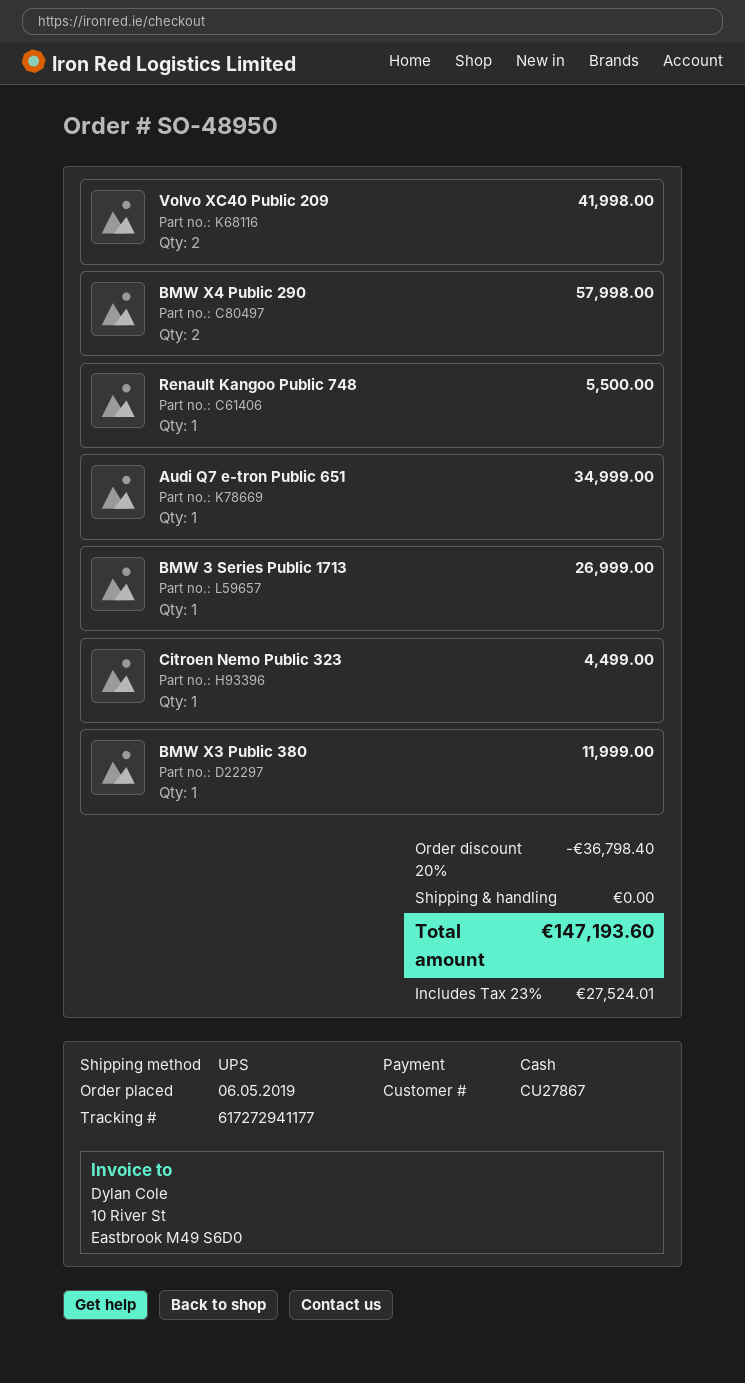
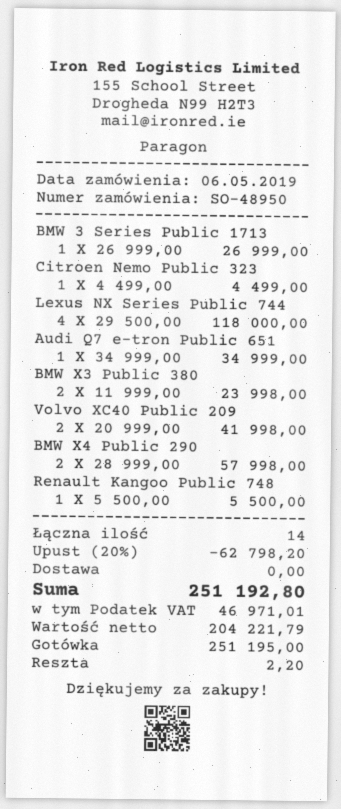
BMW X3 Public 380: 1 for 11999.00 -> 2 for 23998.00
Lexus NX Series Public 744: none -> 4 for 118000.00
discount: 20% = 36798.40 -> 20% = 62798.20
tax: 27524.01 -> 46971.01
total: 147193.60 -> 251192.80

